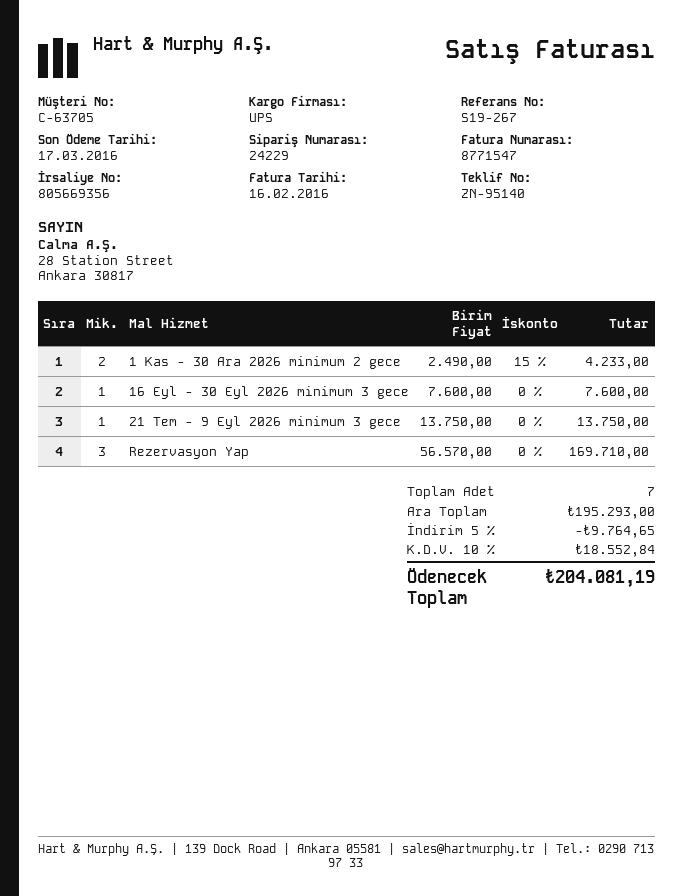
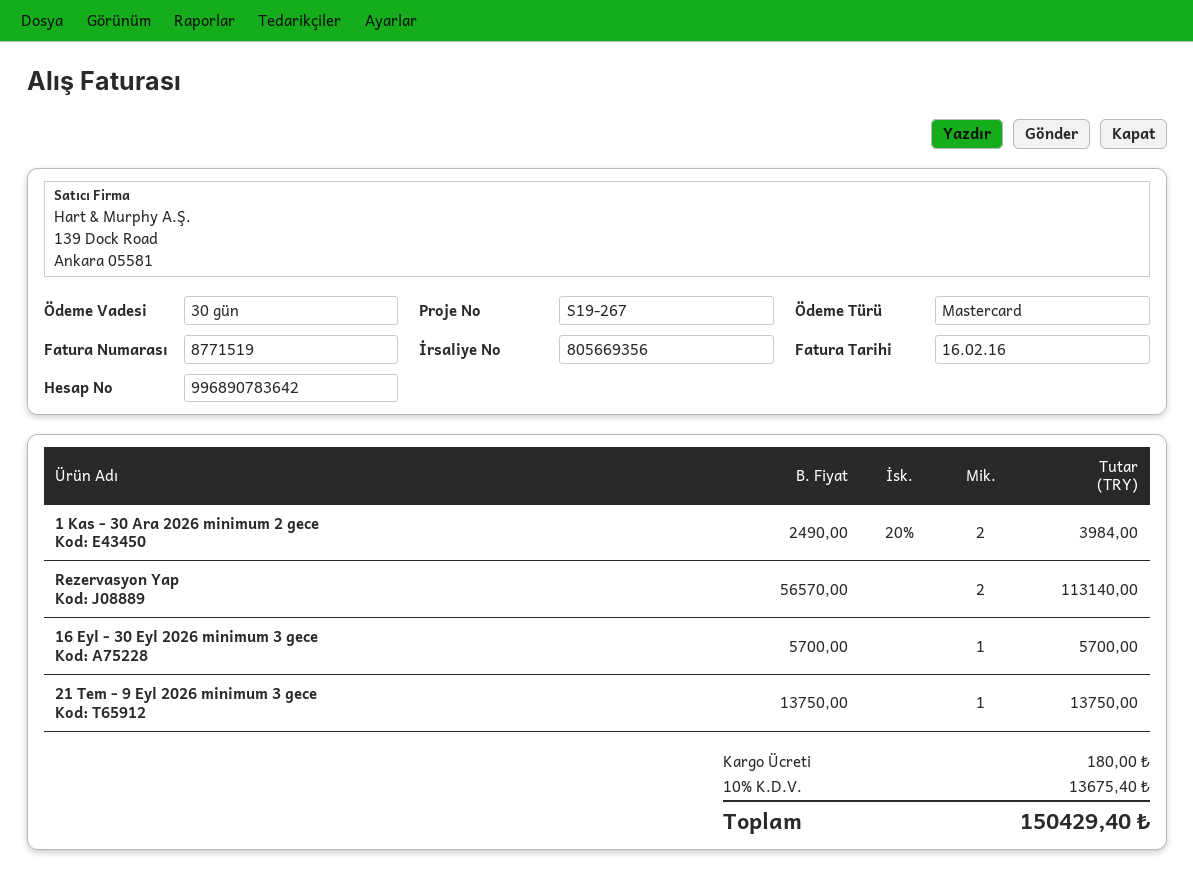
invoice number: 8771547 -> 8771519
1 Kas - 30 Ara 2026 minimum 2 gece: 2 x 2490.00 - 15% = 4233.00 -> 2 x 2490.00 - 20% = 3984.00
16 Eyl - 30 Eyl 2026 minimum 3 gece: 1 x 7600.00 = 7600.00 -> 1 x 5700.00 = 5700.00
Rezervasyon Yap: 3 x 56570.00 = 169710.00 -> 2 x 56570.00 = 113140.00
discount: 5% = 9764.65 -> none
shipping: none -> 180.00
tax: 10% = 18552.84 -> 10% = 13675.40
total: 204081.19 -> 150429.40

